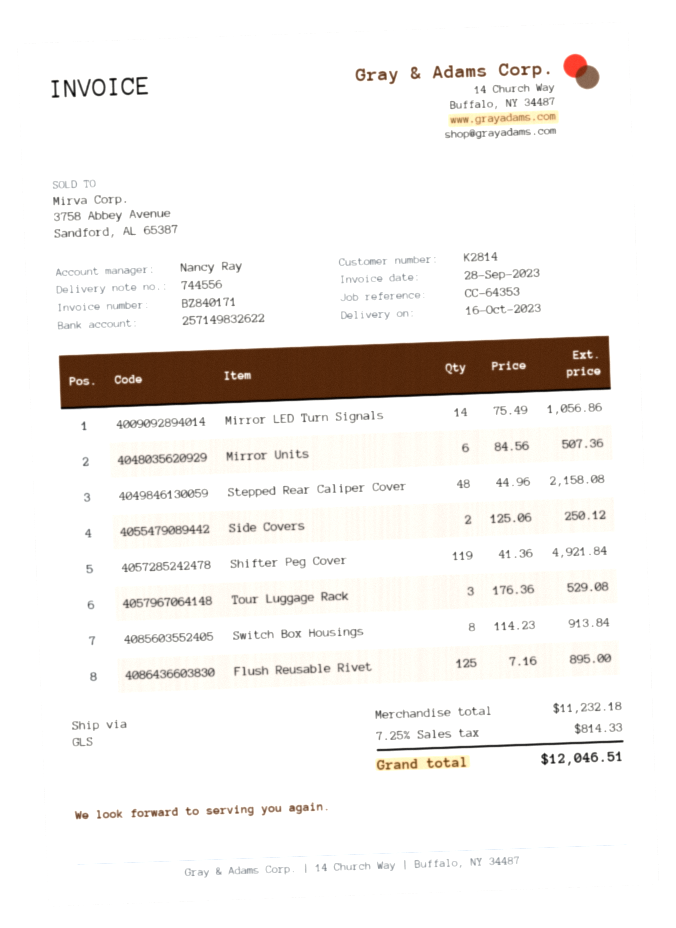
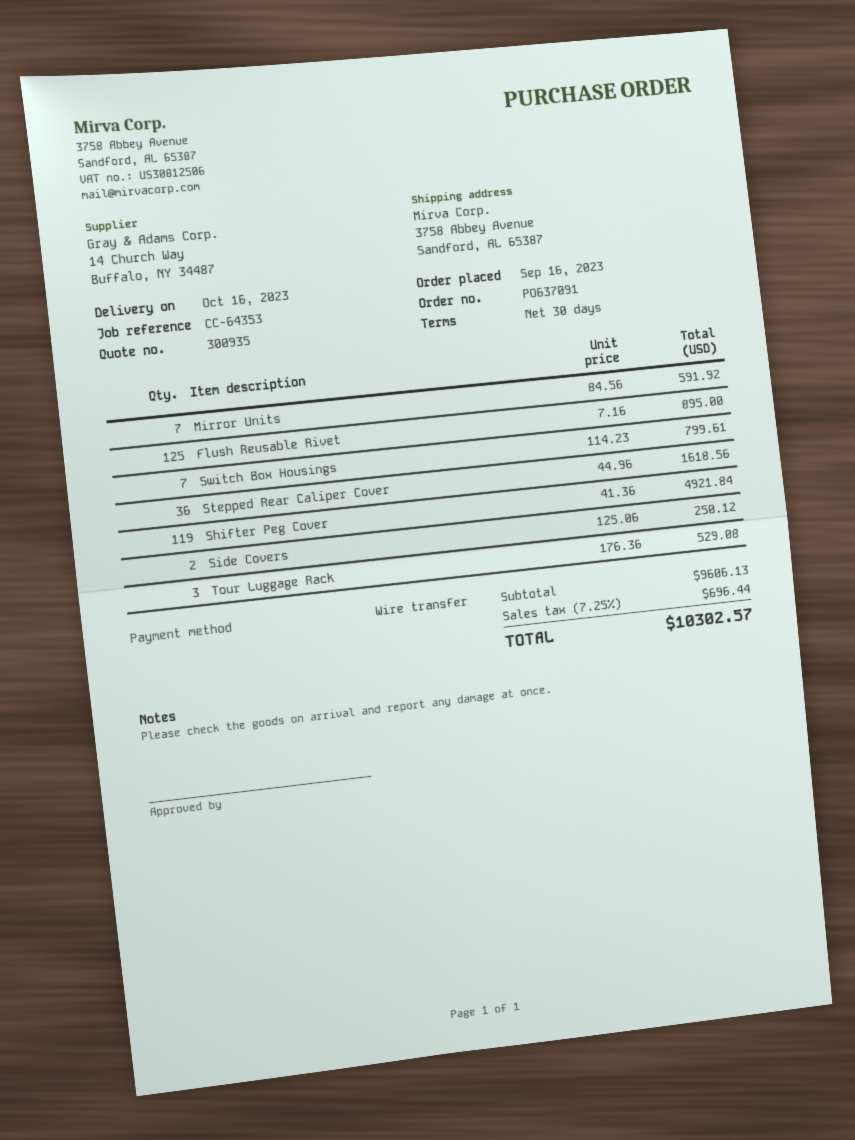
Mirror LED Turn Signals: 14 x 75.49 = 1056.86 -> none
Mirror Units: 6 x 84.56 = 507.36 -> 7 x 84.56 = 591.92
Stepped Rear Caliper Cover: 48 x 44.96 = 2158.08 -> 36 x 44.96 = 1618.56
Switch Box Housings: 8 x 114.23 = 913.84 -> 7 x 114.23 = 799.61
subtotal: 11232.18 -> 9606.13
tax: 7.25% = 814.33 -> 7.25% = 696.44
total: 12046.51 -> 10302.57

